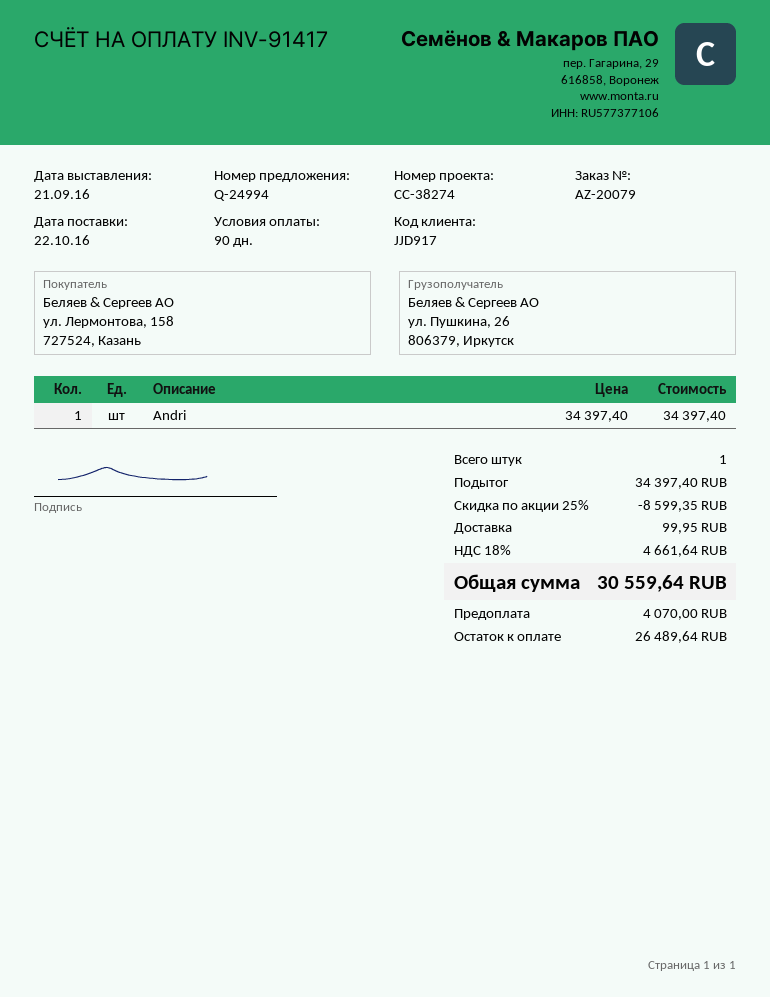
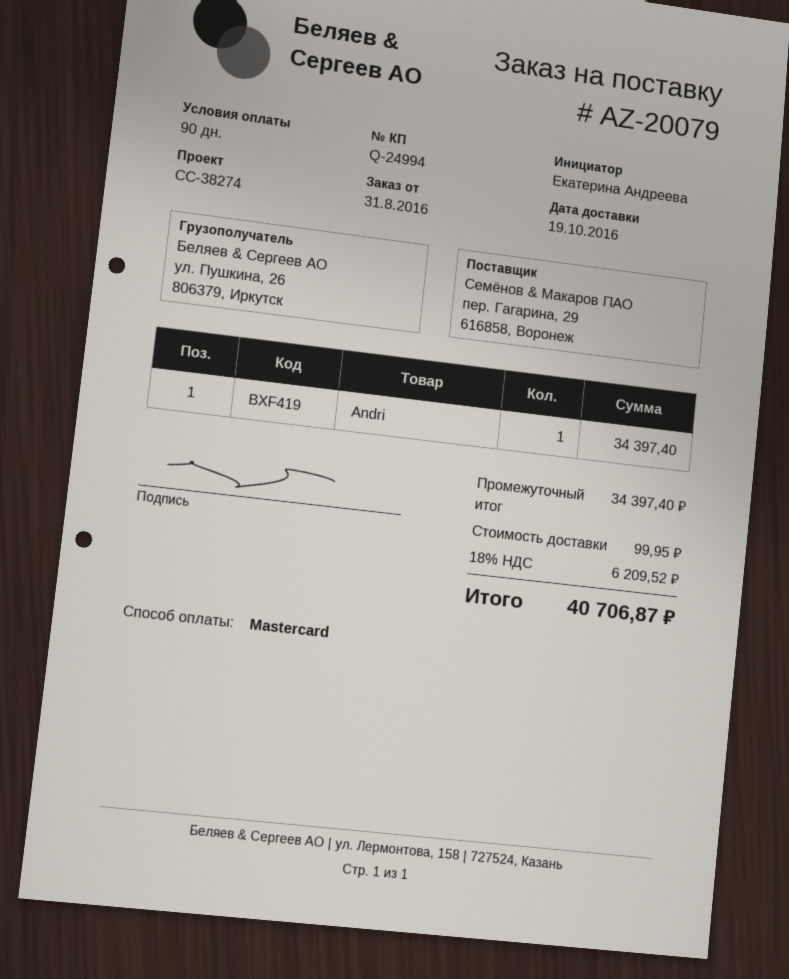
delivery date: 2016-10-22 -> 2016-10-19
discount: 25% = 8599.35 -> none
tax: 18% = 4661.64 -> 18% = 6209.52
total: 30559.64 -> 40706.87

